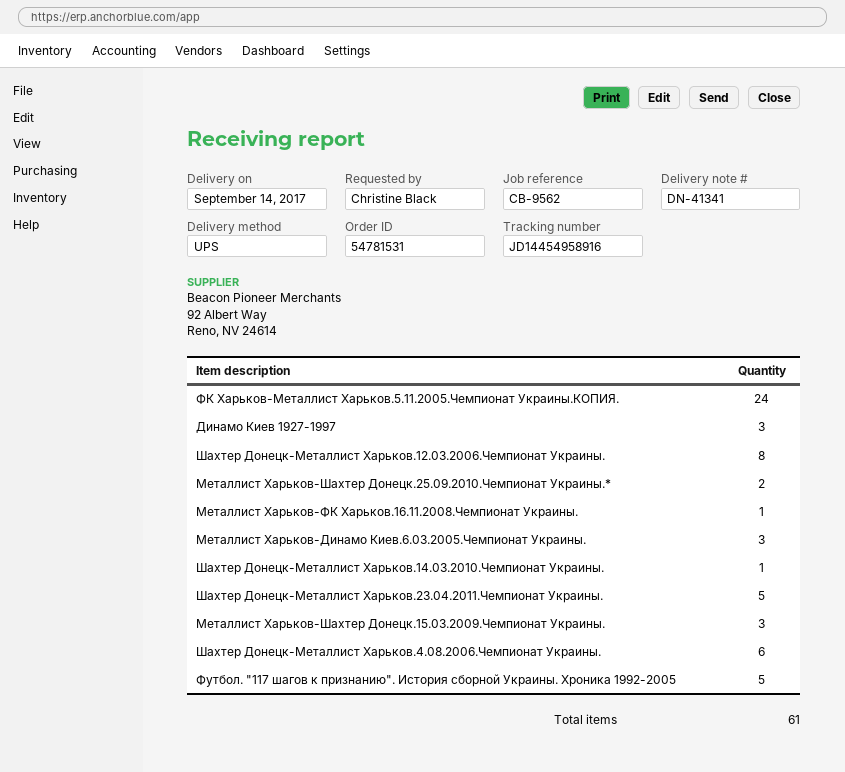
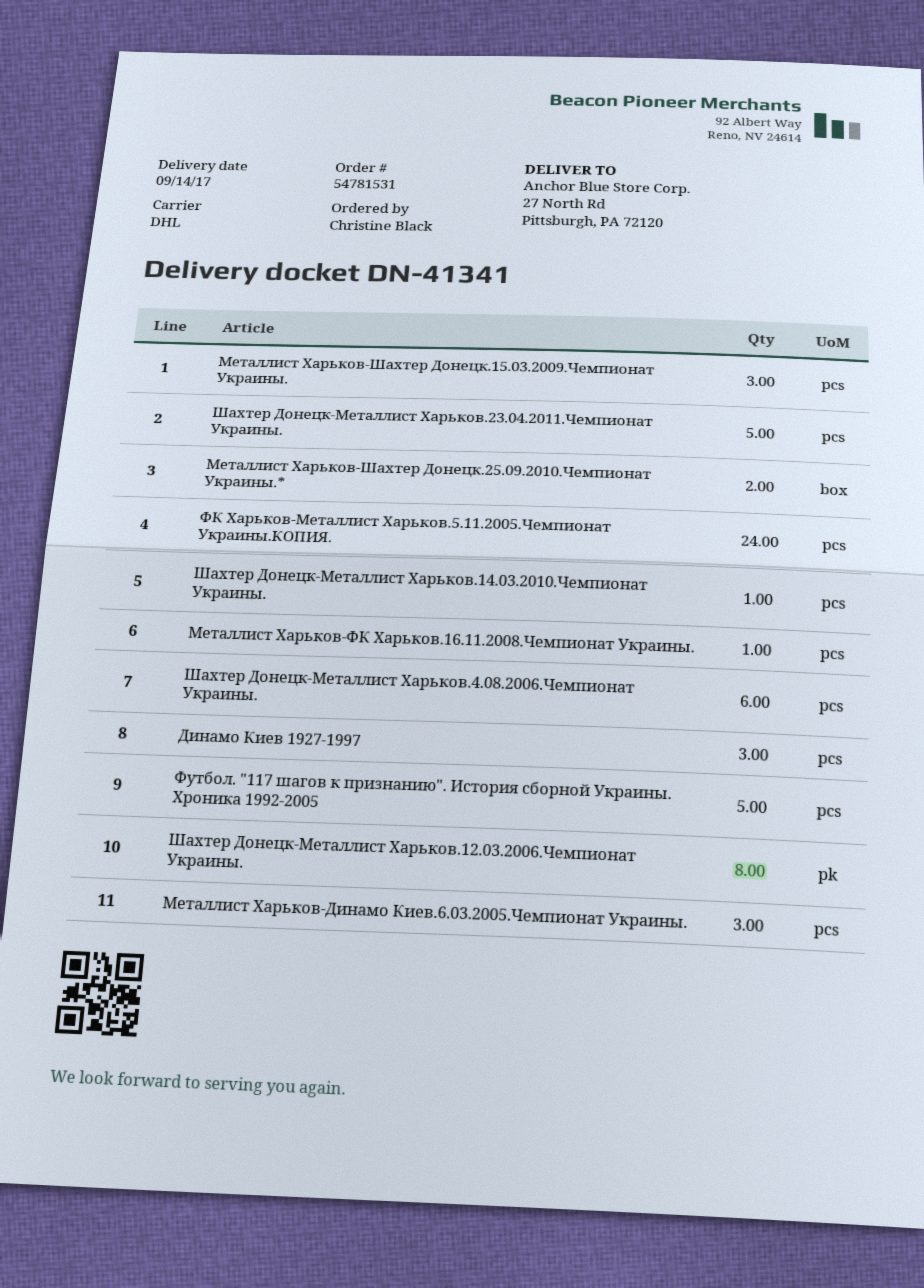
shipping method: UPS -> DHL

